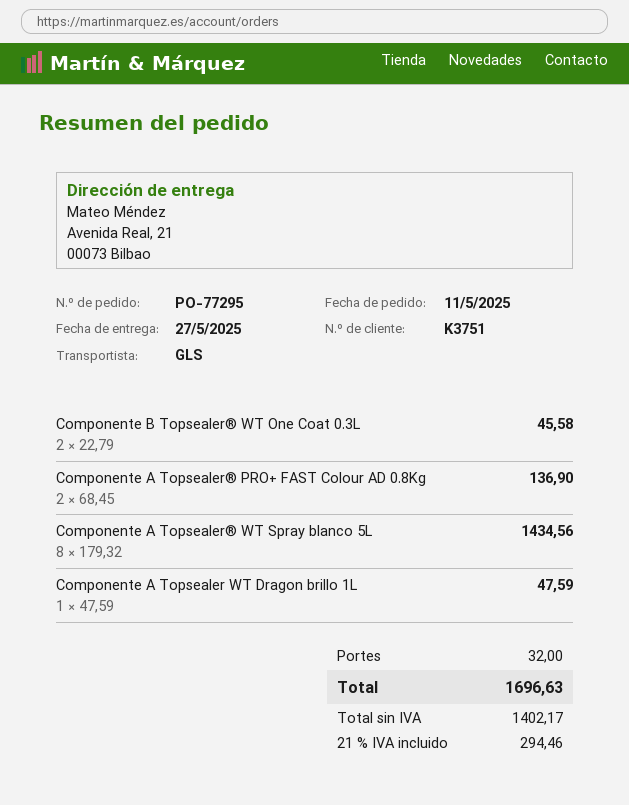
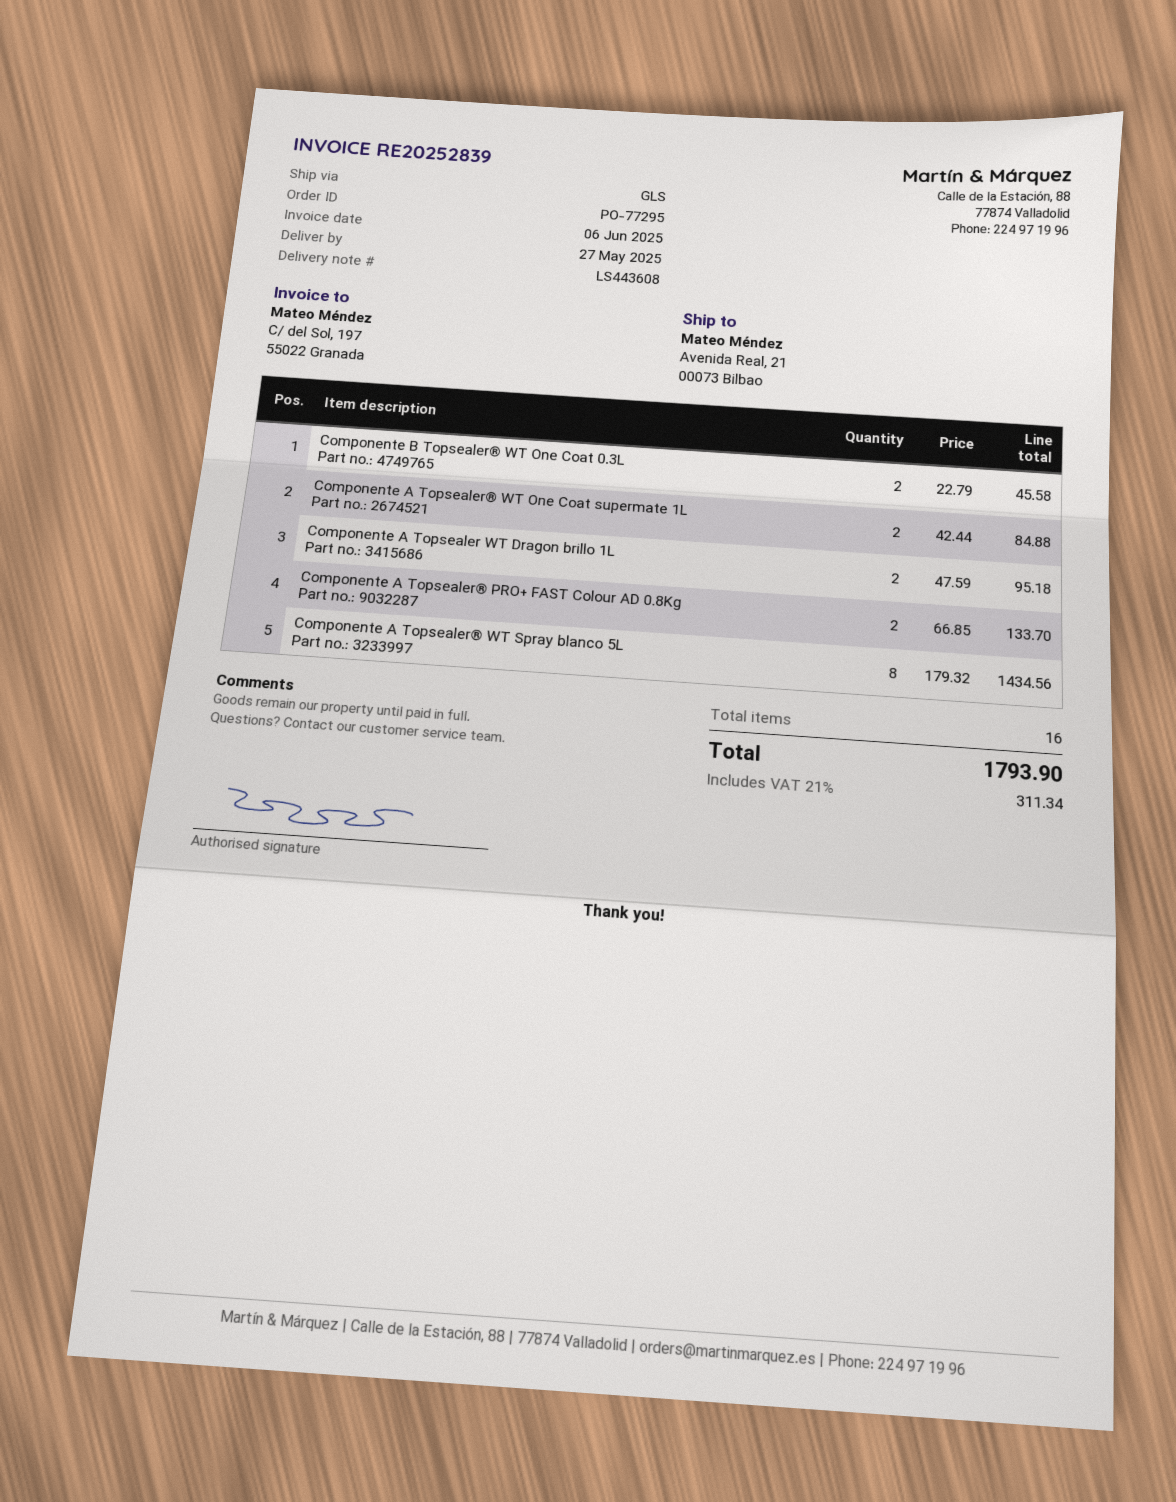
Componente A Topsealer® PRO+ FAST Colour AD 0.8Kg: 2 x 68.45 = 136.90 -> 2 x 66.85 = 133.70
Componente A Topsealer WT Dragon brillo 1L: 1 x 47.59 = 47.59 -> 2 x 47.59 = 95.18
Componente A Topsealer® WT One Coat supermate 1L: none -> 2 x 42.44 = 84.88
shipping: 32.00 -> none
tax: 21% = 294.46 -> 21% = 311.34
total: 1696.63 -> 1793.90

